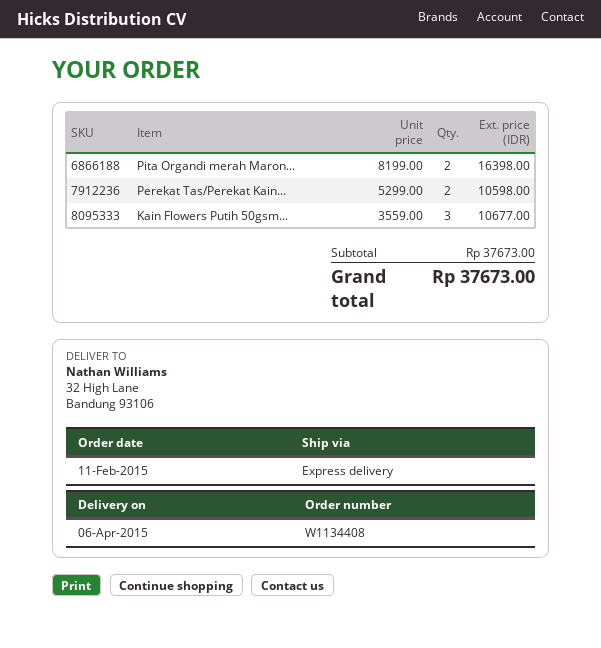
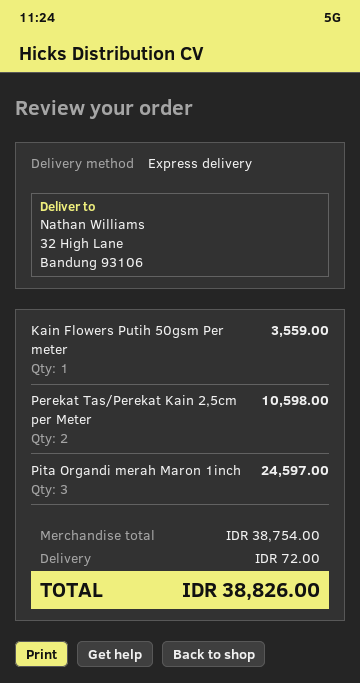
Pita Organdi merah Maron...: 2 for 16398.00 -> 3 for 24597.00
Kain Flowers Putih 50gsm...: 3 for 10677.00 -> 1 for 3559.00
subtotal: 37673.00 -> 38754.00
shipping: none -> 72.00
total: 37673.00 -> 38826.00

